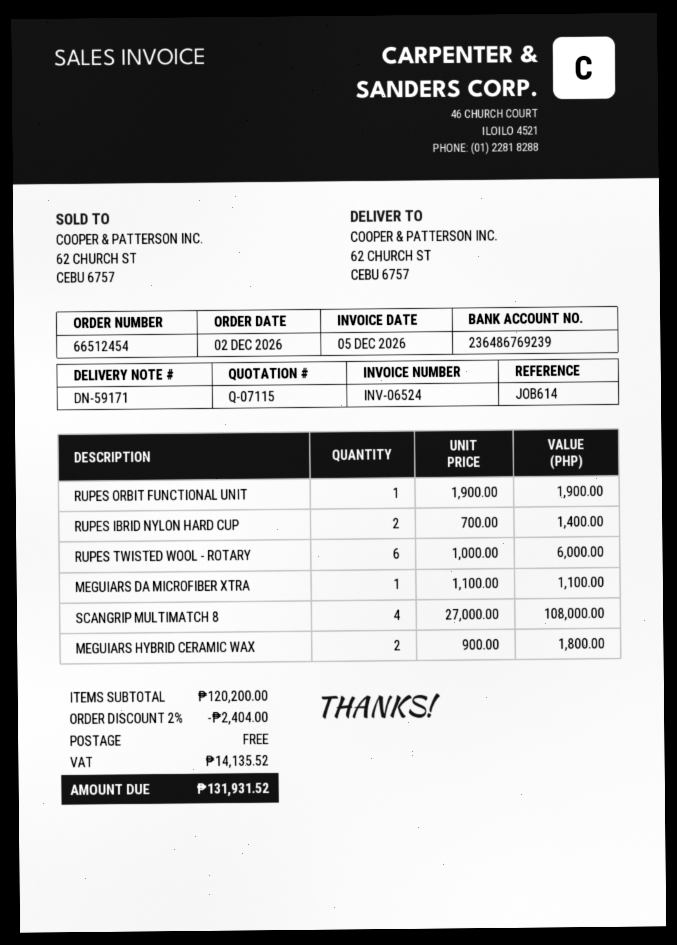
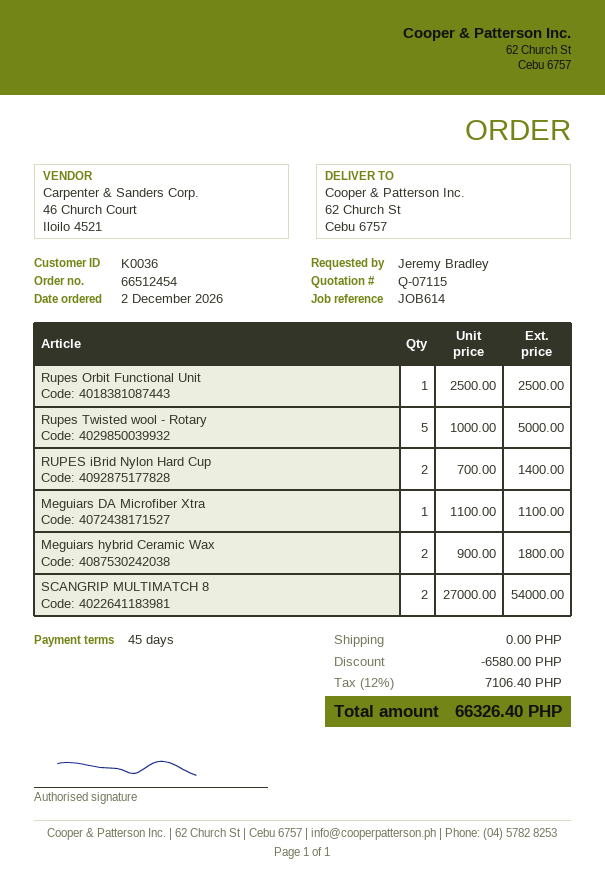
RUPES ORBIT FUNCTIONAL UNIT: 1 x 1900.00 = 1900.00 -> 1 x 2500.00 = 2500.00
RUPES TWISTED WOOL - ROTARY: 6 x 1000.00 = 6000.00 -> 5 x 1000.00 = 5000.00
SCANGRIP MULTIMATCH 8: 4 x 27000.00 = 108000.00 -> 2 x 27000.00 = 54000.00
discount: 2404.00 -> 6580.00
tax: 14135.52 -> 7106.40
total: 131931.52 -> 66326.40

